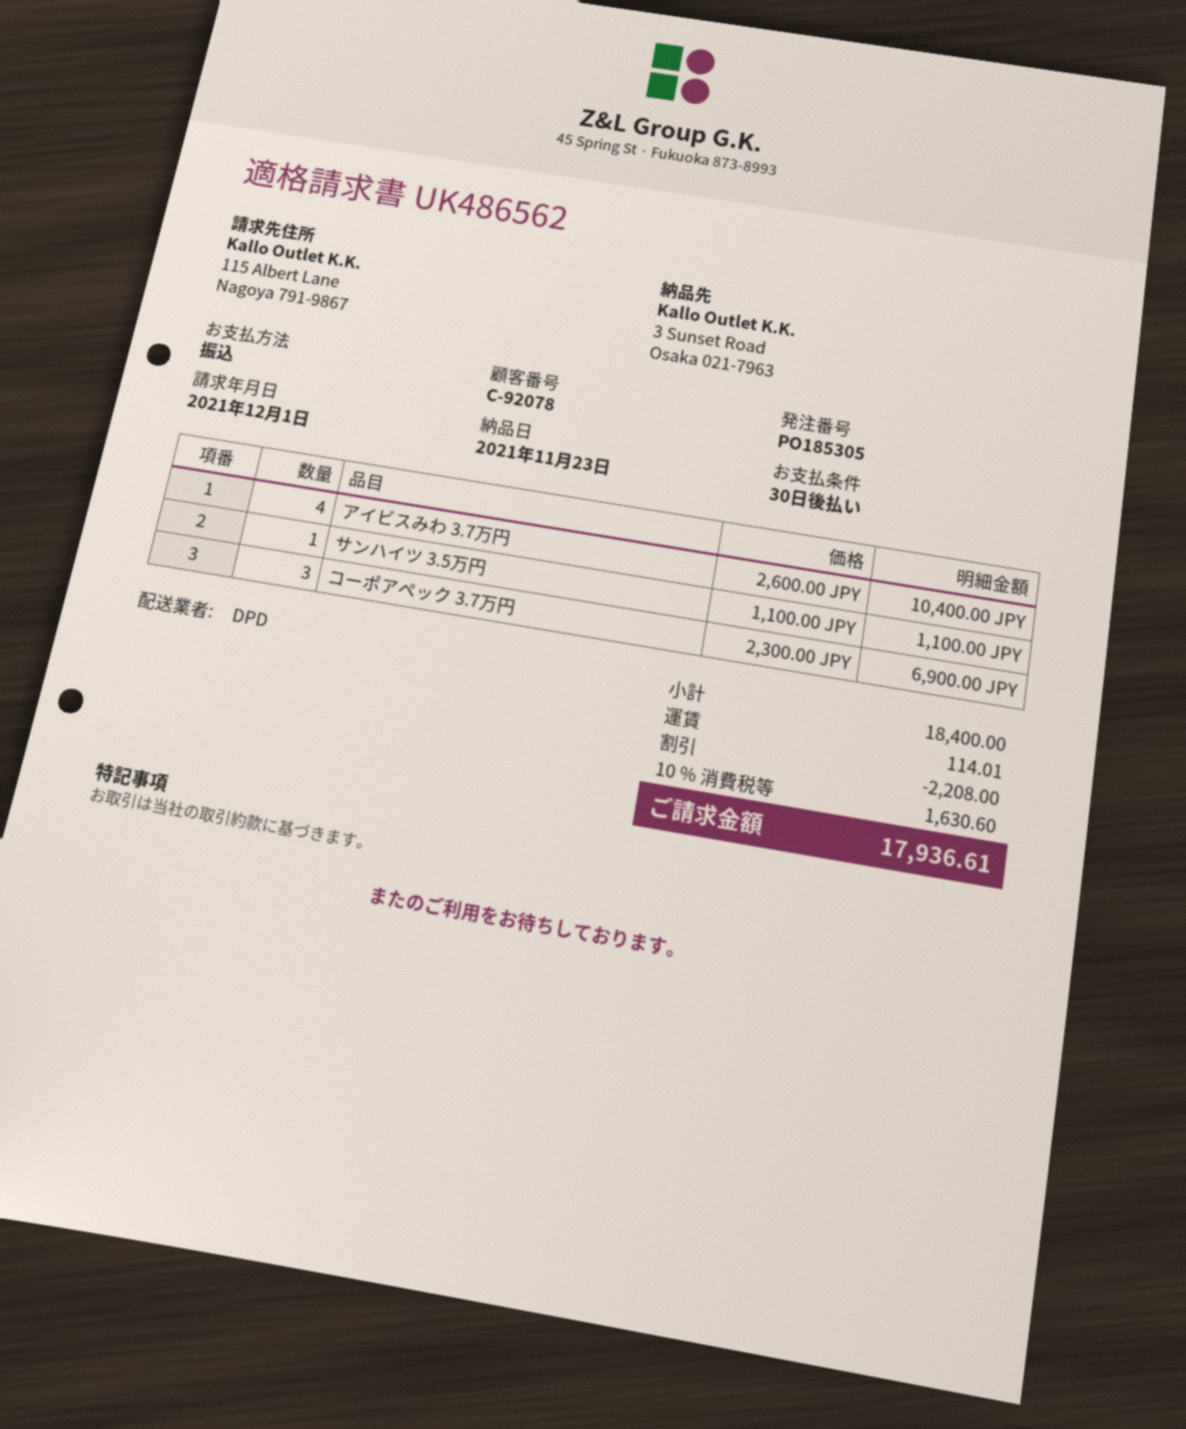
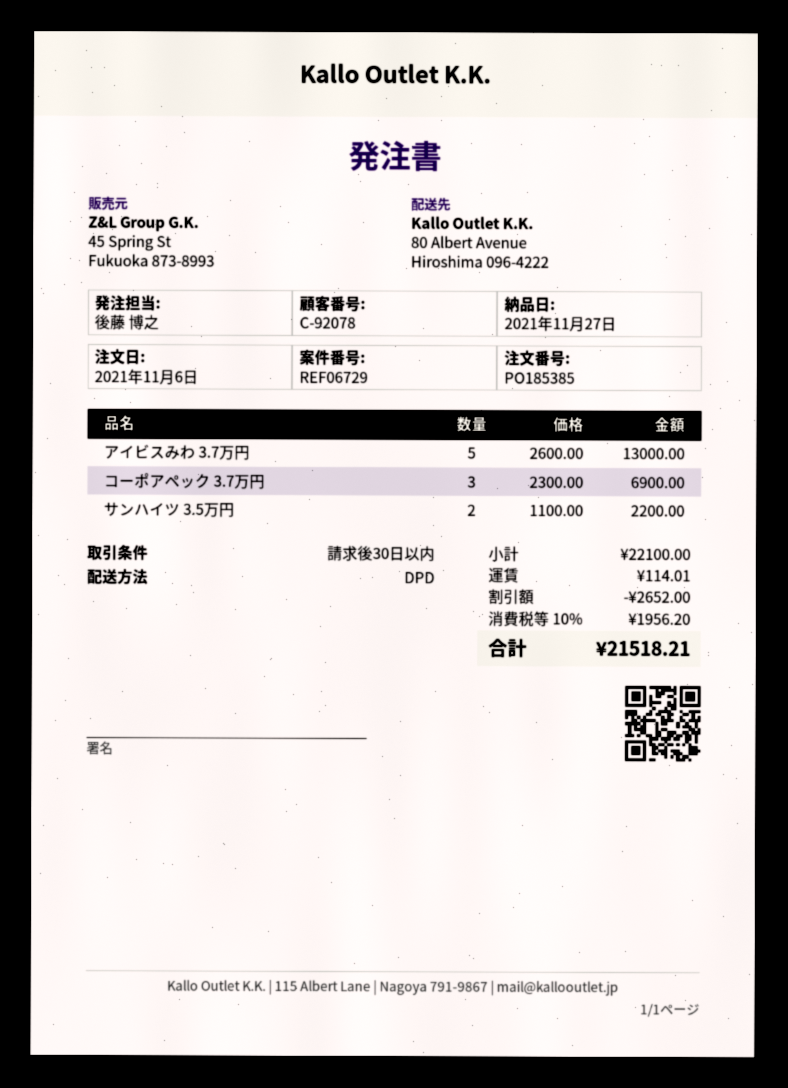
order number: PO185305 -> PO185385
delivery date: 2021-11-23 -> 2021-11-27
ship to: 3 Sunset Road, Osaka 021-7963 -> 80 Albert Avenue, Hiroshima 096-4222
アイビスみわ 3.7万円: 4 x 2600.00 = 10400.00 -> 5 x 2600.00 = 13000.00
サンハイツ 3.5万円: 1 x 1100.00 = 1100.00 -> 2 x 1100.00 = 2200.00
subtotal: 18400.00 -> 22100.00
discount: 2208.00 -> 2652.00
tax: 10% = 1630.60 -> 10% = 1956.20
total: 17936.61 -> 21518.21

